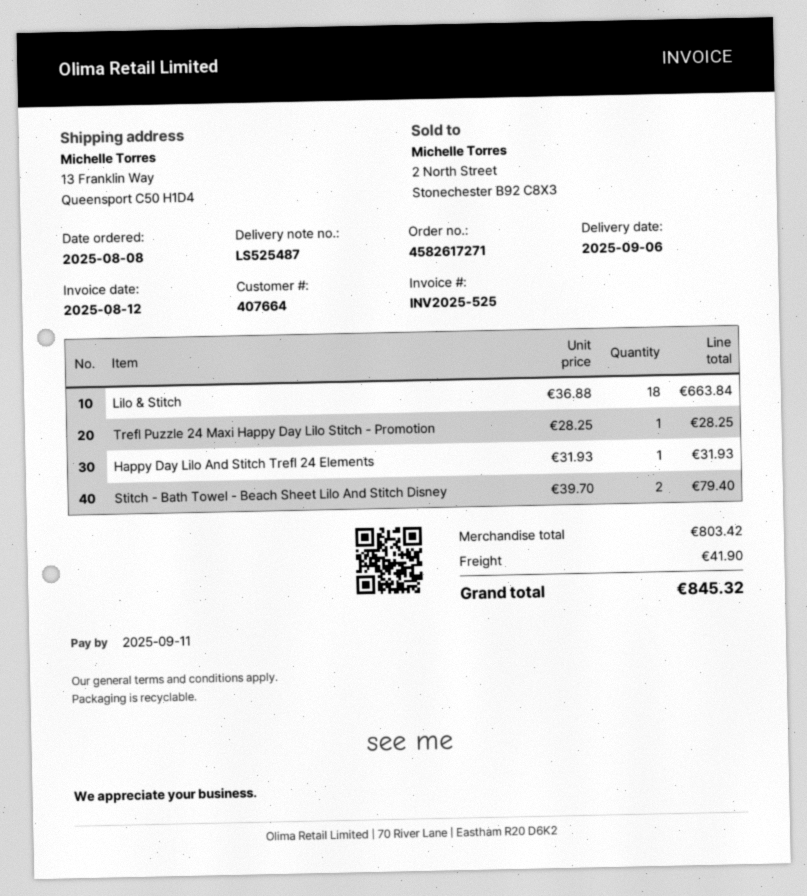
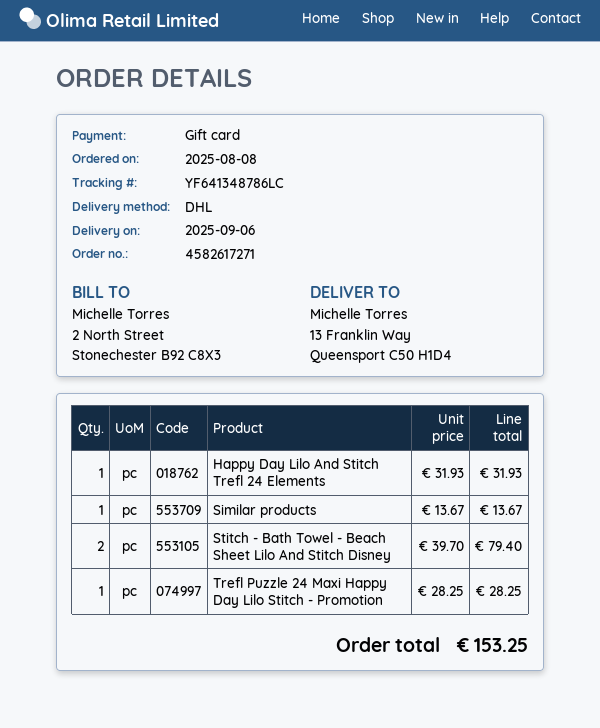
Lilo & Stitch: 18 x 36.88 = 663.84 -> none
Similar products: none -> 1 x 13.67 = 13.67
shipping: 41.90 -> none
total: 845.32 -> 153.25

